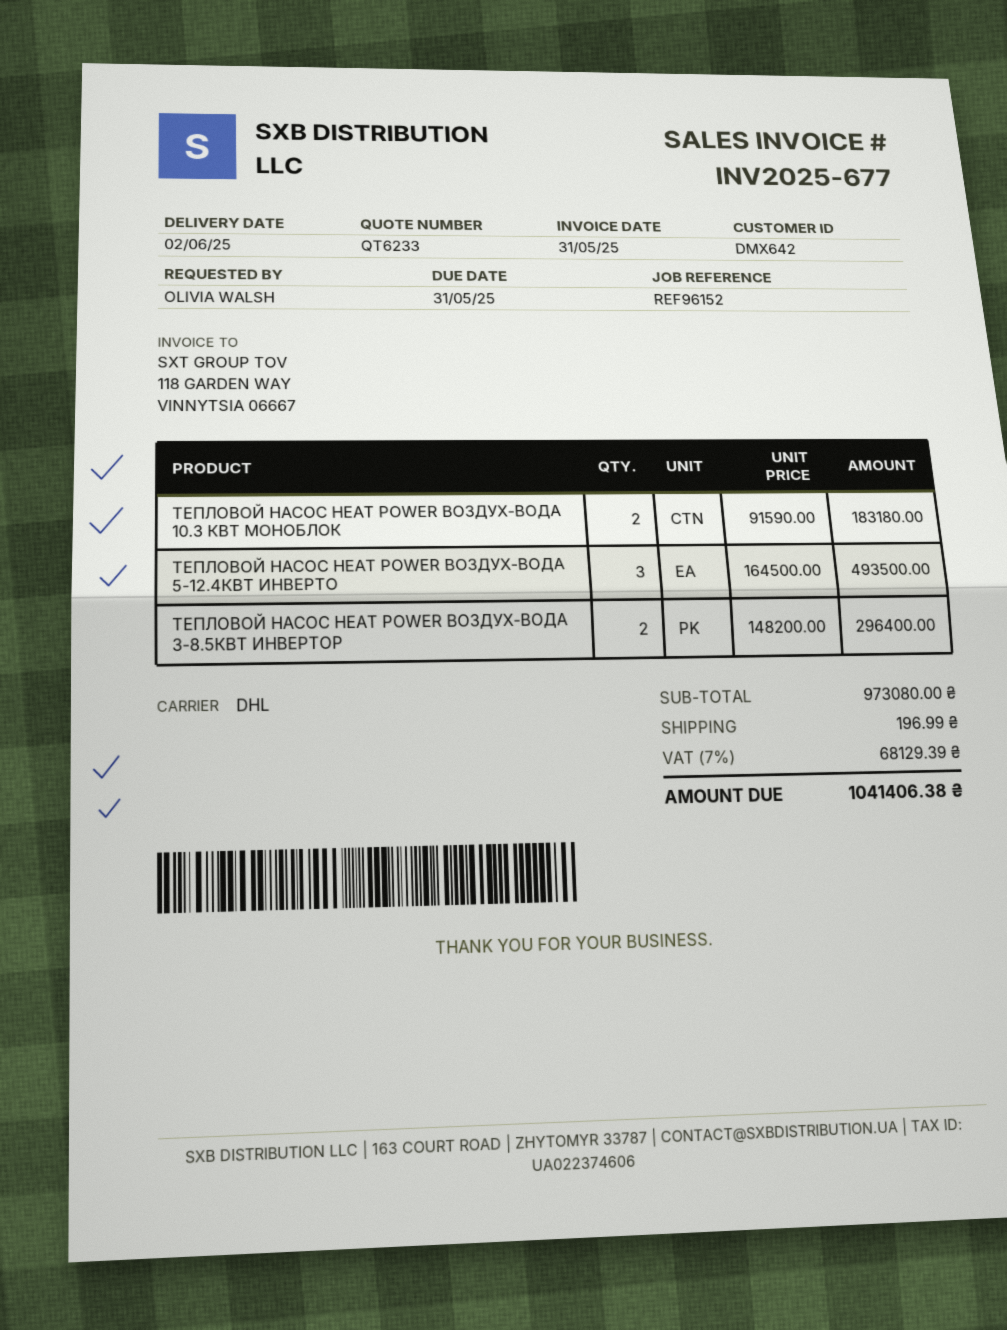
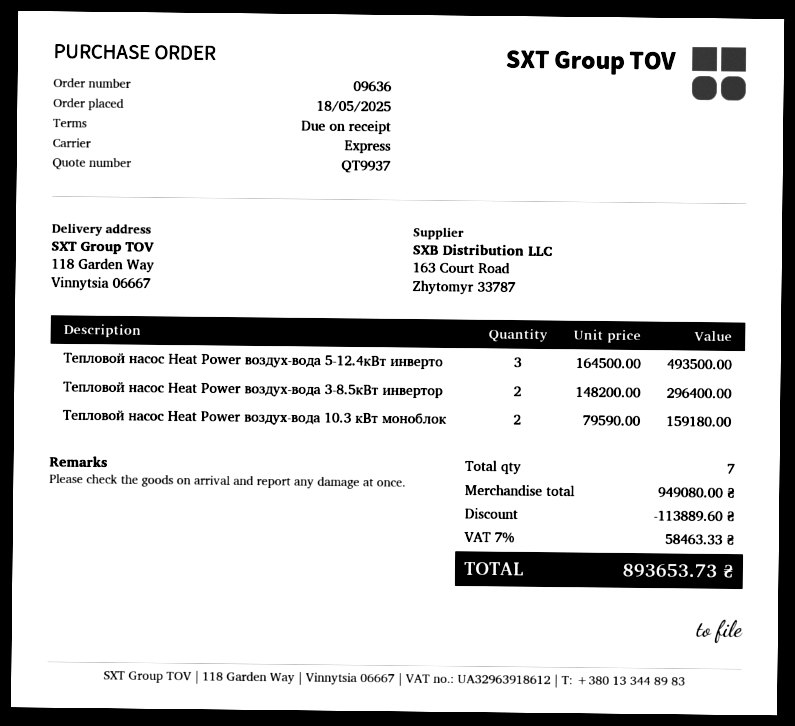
quote number: QT6233 -> QT9937
shipping method: DHL -> express
ТЕПЛОВОЙ НАСОС HEAT POWER ВОЗДУХ-ВОДА 10.3 КВТ МОНОБЛОК: 2 x 91590.00 = 183180.00 -> 2 x 79590.00 = 159180.00
subtotal: 973080.00 -> 949080.00
discount: none -> 113889.60
shipping: 196.99 -> none
tax: 7% = 68129.39 -> 7% = 58463.33
total: 1041406.38 -> 893653.73

